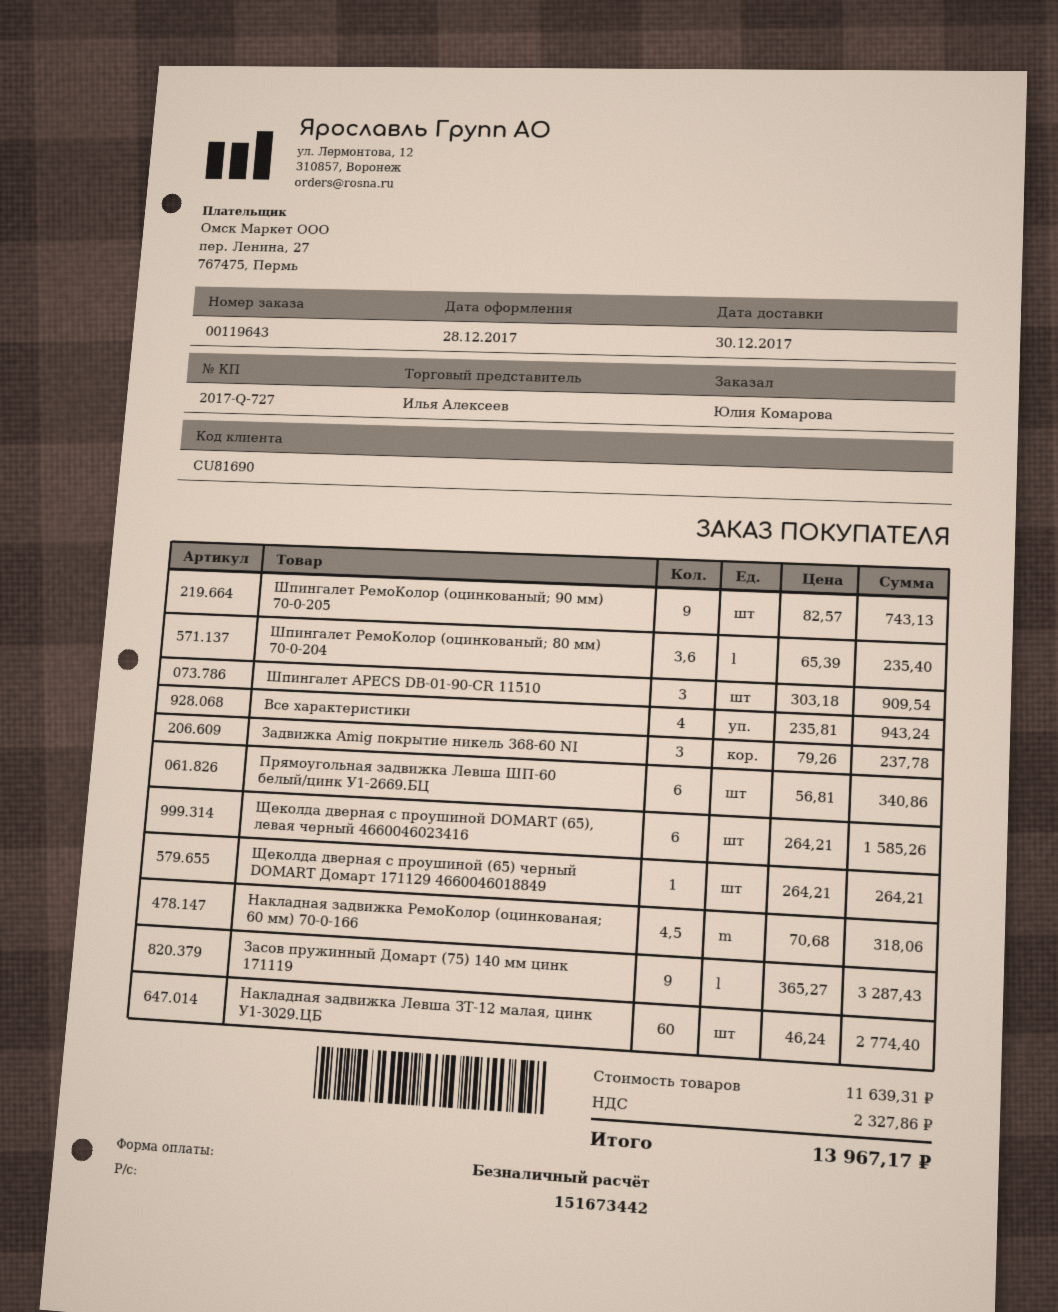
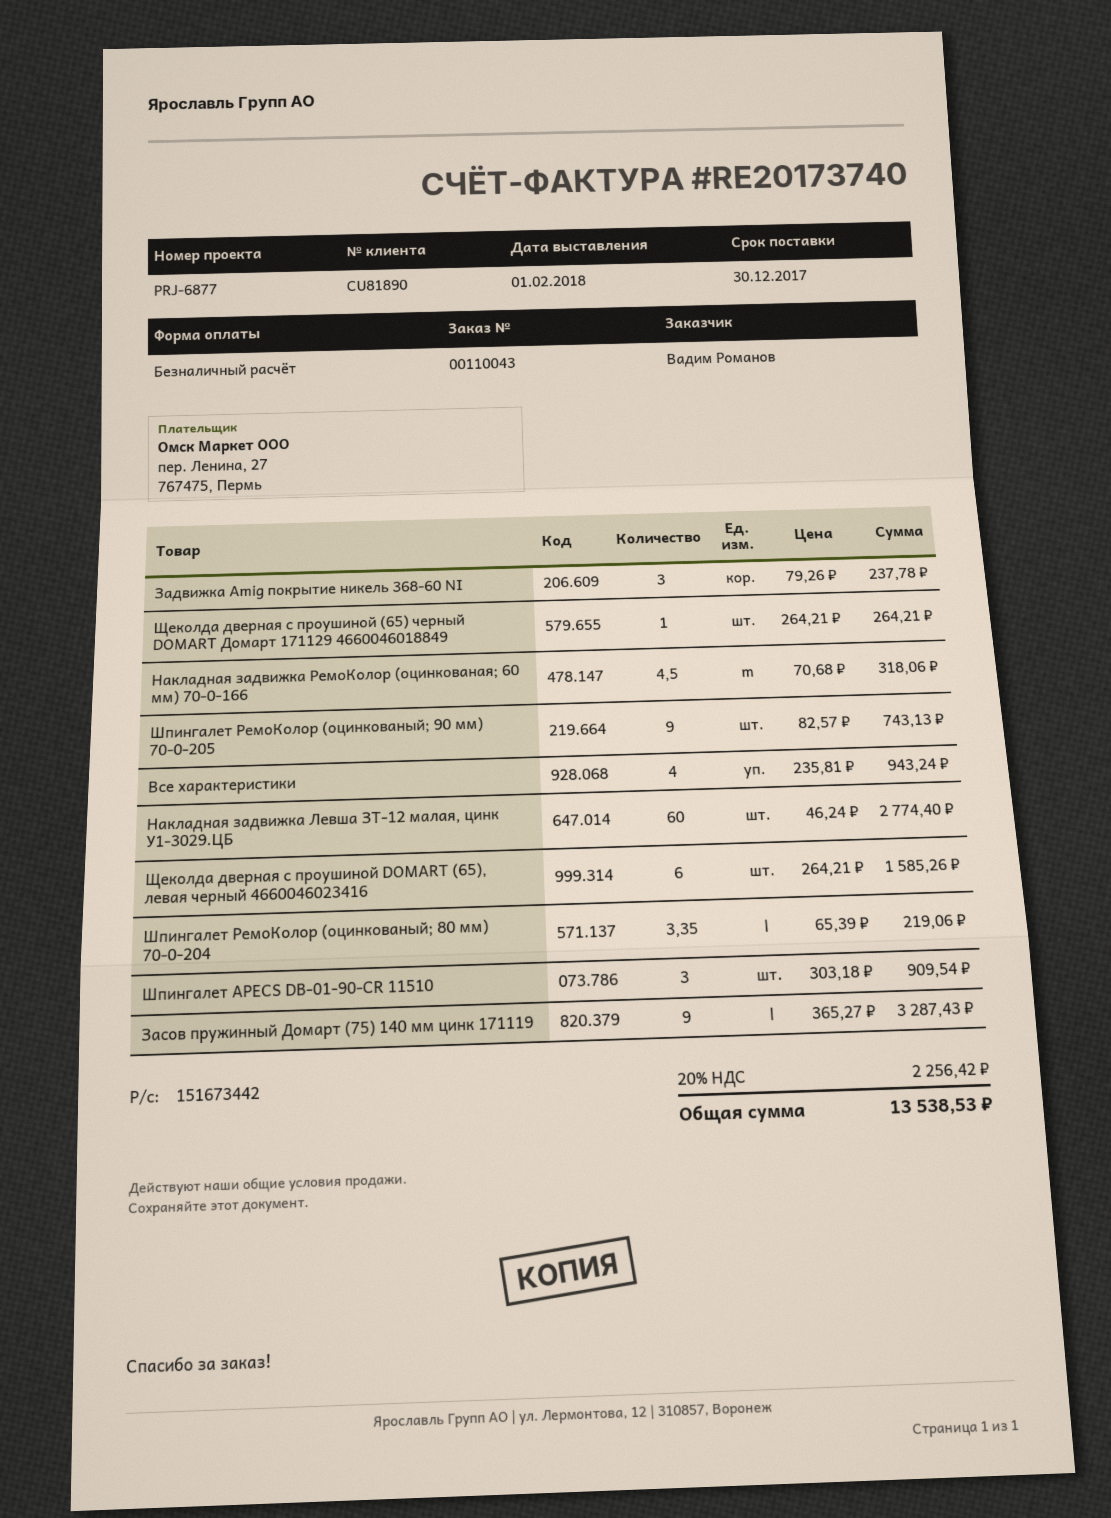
order number: 00119643 -> 00110043
customer number: CU81690 -> CU81890
ordered by: Юлия Комарова -> Вадим Романов
Шпингалет РемоКолор (оцинкованый; 80 мм) 70-0-204: 3.6 x 65.39 = 235.40 -> 3.35 x 65.39 = 219.06
Прямоугольная задвижка Левша ШП-60 белый/цинк У1-2669.БЦ: 6 x 56.81 = 340.86 -> none
tax: 2327.86 -> 2256.42
total: 13967.17 -> 13538.53

